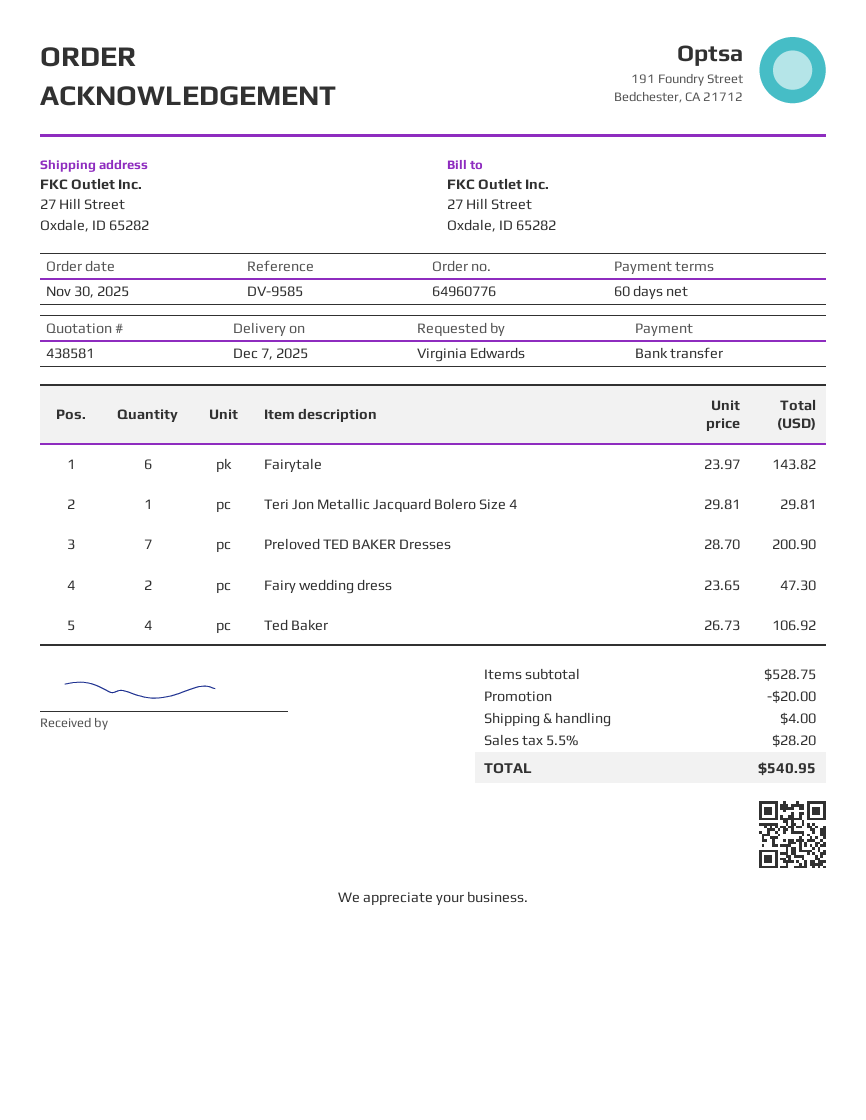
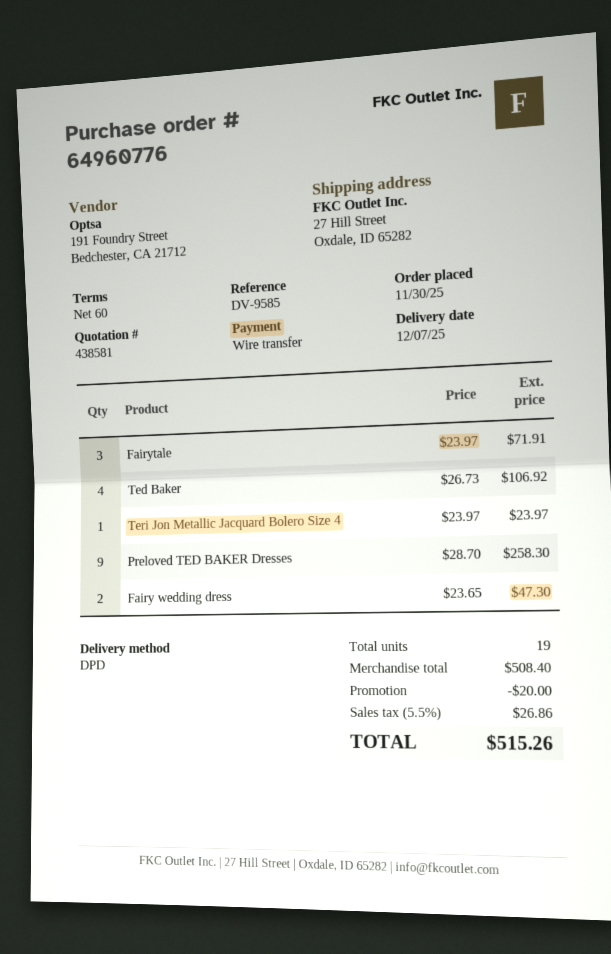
Fairytale: 6 x 23.97 = 143.82 -> 3 x 23.97 = 71.91
Teri Jon Metallic Jacquard Bolero Size 4: 1 x 29.81 = 29.81 -> 1 x 23.97 = 23.97
Preloved TED BAKER Dresses: 7 x 28.70 = 200.90 -> 9 x 28.70 = 258.30
subtotal: 528.75 -> 508.40
shipping: 4.00 -> none
tax: 5.5% = 28.20 -> 5.5% = 26.86
total: 540.95 -> 515.26

